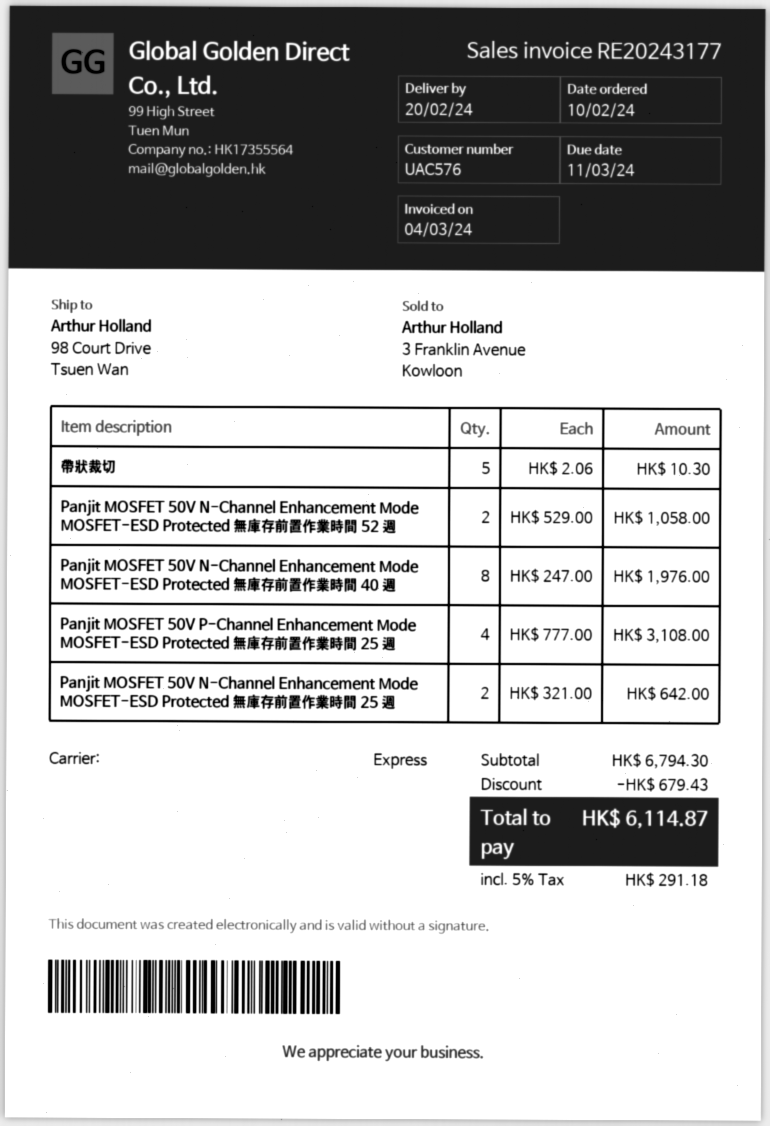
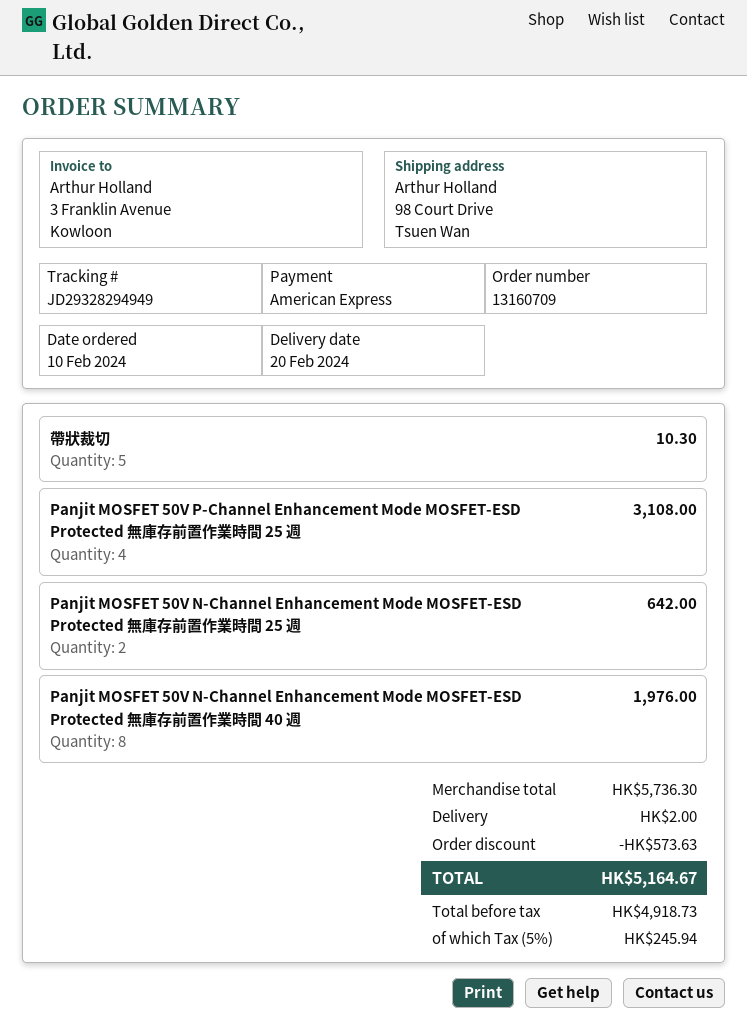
Panjit MOSFET 50V N-Channel Enhancement Mode MOSFET-ESD Protected 無庫存前置作業時間 52 週: 2 for 1058.00 -> none
subtotal: 6794.30 -> 5736.30
discount: 679.43 -> 573.63
shipping: none -> 2.00
tax: 5% = 291.18 -> 5% = 245.94
total: 6114.87 -> 5164.67

